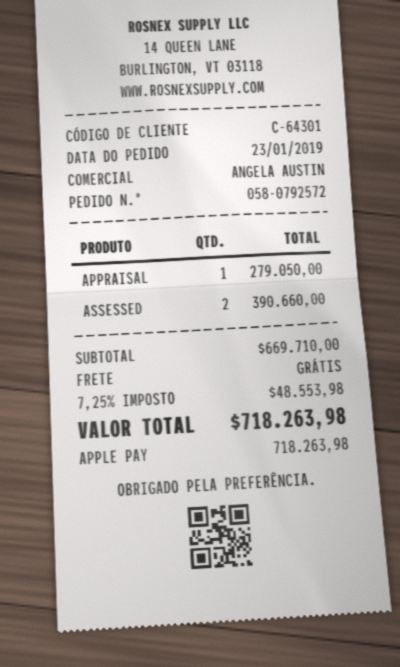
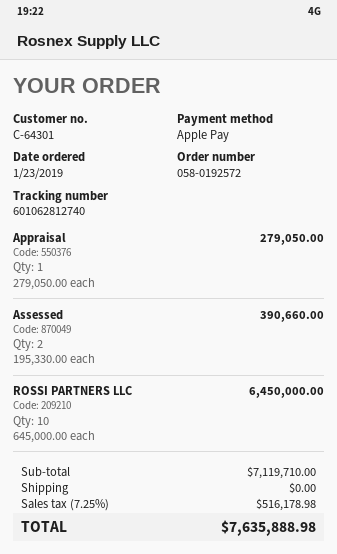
order number: 058-0792572 -> 058-0192572
ROSSI PARTNERS LLC: none -> 10 for 6450000.00
subtotal: 669710.00 -> 7119710.00
tax: 7.25% = 48553.98 -> 7.25% = 516178.98
total: 718263.98 -> 7635888.98

